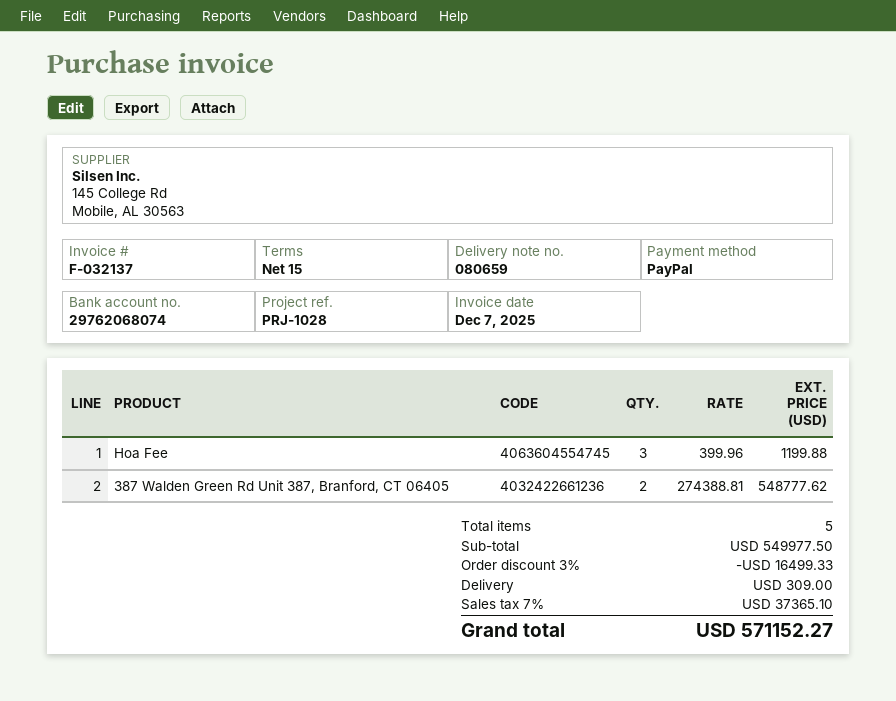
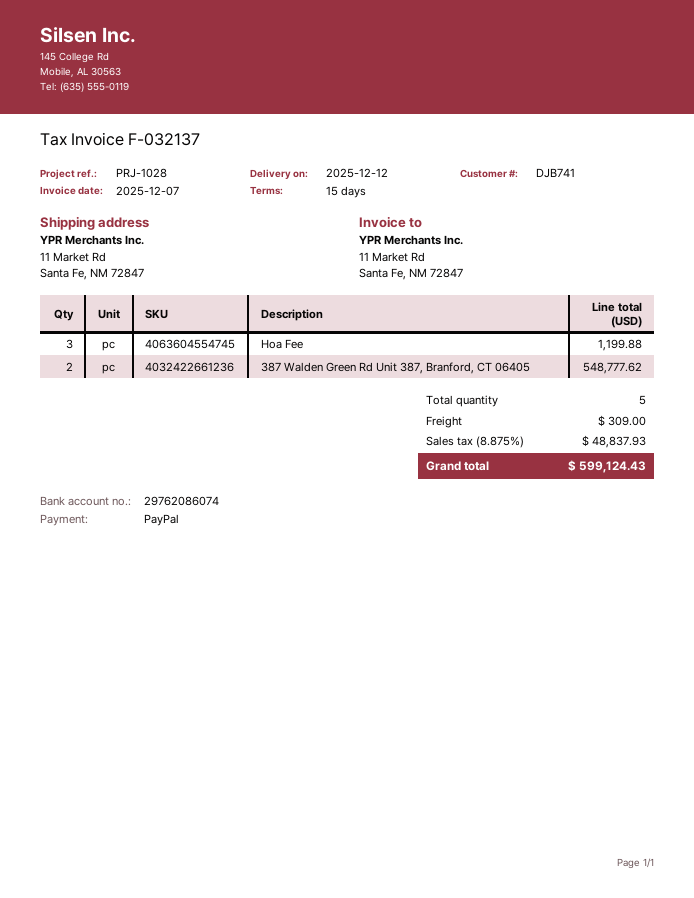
bank account: 29762068074 -> 29762086074
discount: 3% = 16499.33 -> none
tax: 7% = 37365.10 -> 8.875% = 48837.93
total: 571152.27 -> 599124.43

